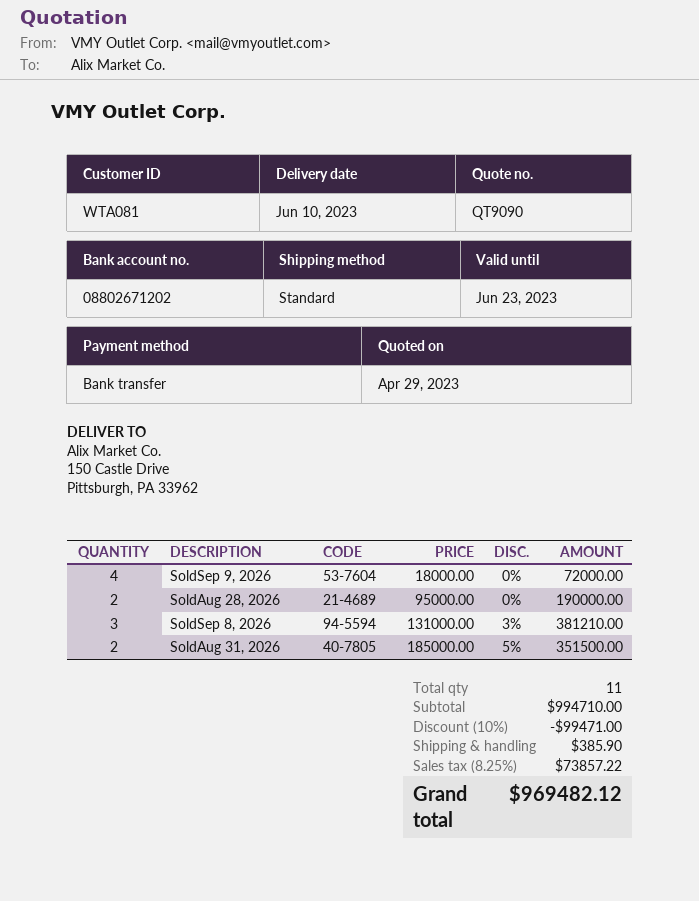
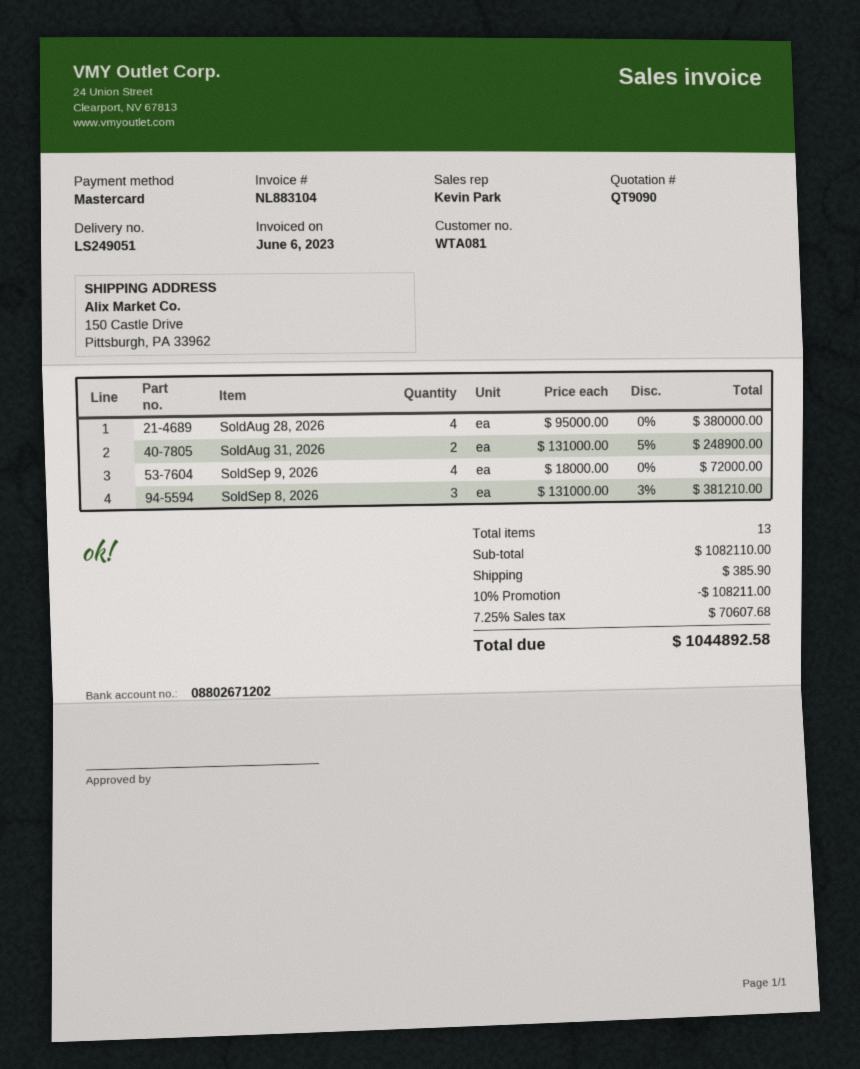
payment method: bank transfer -> Mastercard
SoldAug 28, 2026: 2 x 95000.00 = 190000.00 -> 4 x 95000.00 = 380000.00
SoldAug 31, 2026: 2 x 185000.00 - 5% = 351500.00 -> 2 x 131000.00 - 5% = 248900.00
total quantity: 11 -> 13
subtotal: 994710.00 -> 1082110.00
discount: 10% = 99471.00 -> 10% = 108211.00
tax: 8.25% = 73857.22 -> 7.25% = 70607.68
total: 969482.12 -> 1044892.58

